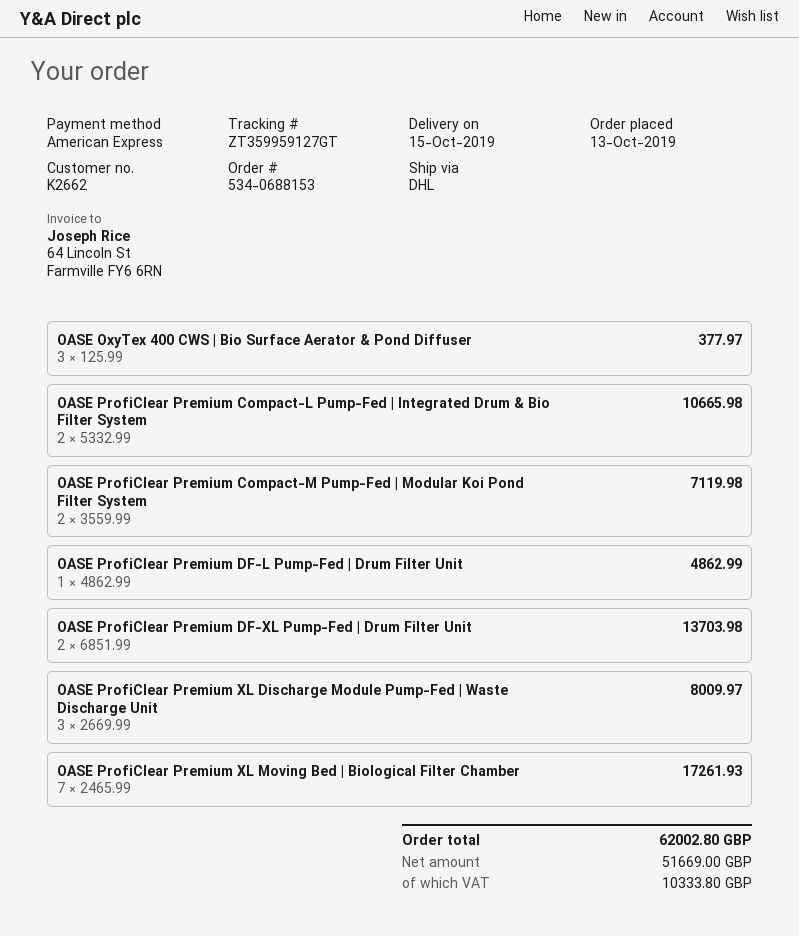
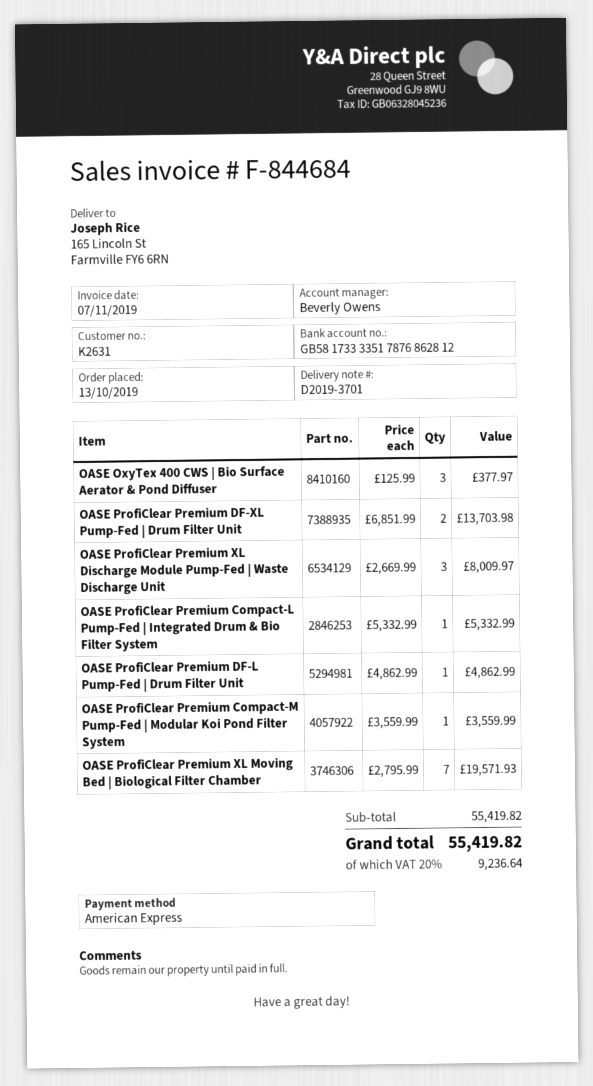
customer number: K2662 -> K2631
OASE ProfiClear Premium Compact-L Pump-Fed | Integrated Drum & Bio Filter System: 2 x 5332.99 = 10665.98 -> 1 x 5332.99 = 5332.99
OASE ProfiClear Premium Compact-M Pump-Fed | Modular Koi Pond Filter System: 2 x 3559.99 = 7119.98 -> 1 x 3559.99 = 3559.99
OASE ProfiClear Premium XL Moving Bed | Biological Filter Chamber: 7 x 2465.99 = 17261.93 -> 7 x 2795.99 = 19571.93
tax: 10333.80 -> 9236.64
total: 62002.80 -> 55419.82

